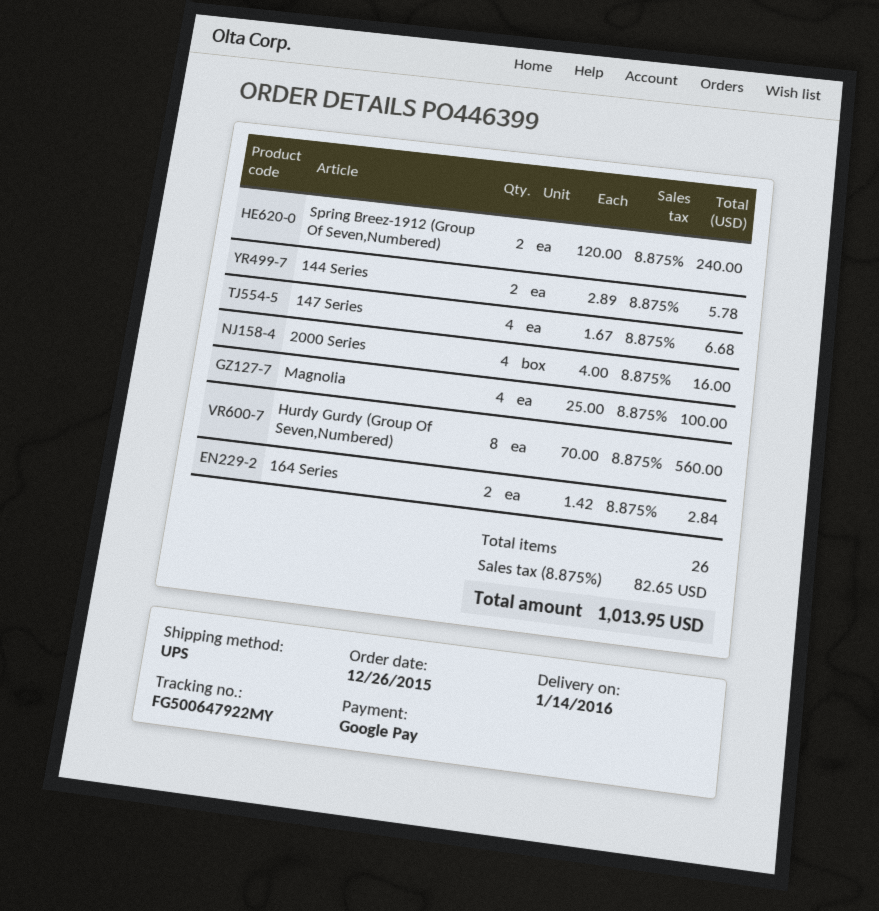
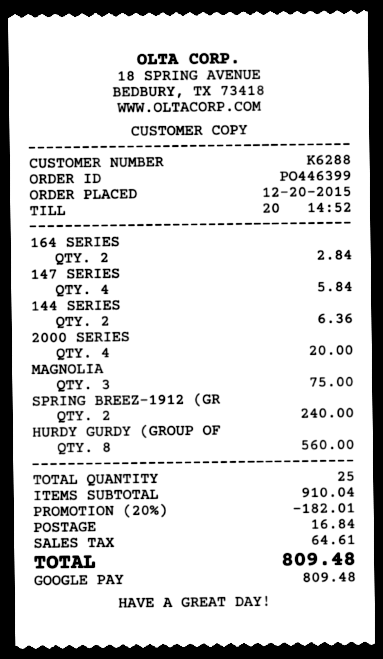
order date: 2015-12-26 -> 2015-12-20
144 Series: 2 for 5.78 -> 2 for 6.36
147 Series: 4 for 6.68 -> 4 for 5.84
2000 Series: 4 for 16.00 -> 4 for 20.00
Magnolia: 4 for 100.00 -> 3 for 75.00
total quantity: 26 -> 25
discount: none -> 20% = 182.01
shipping: none -> 16.84
tax: 82.65 -> 64.61
total: 1013.95 -> 809.48

